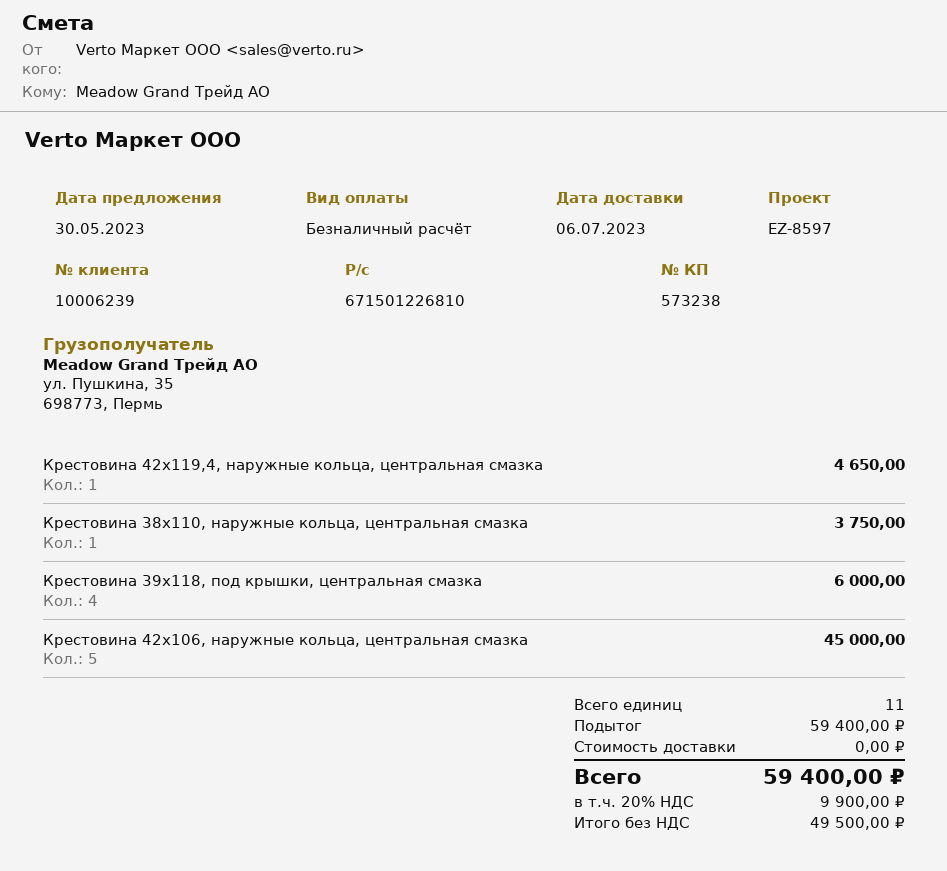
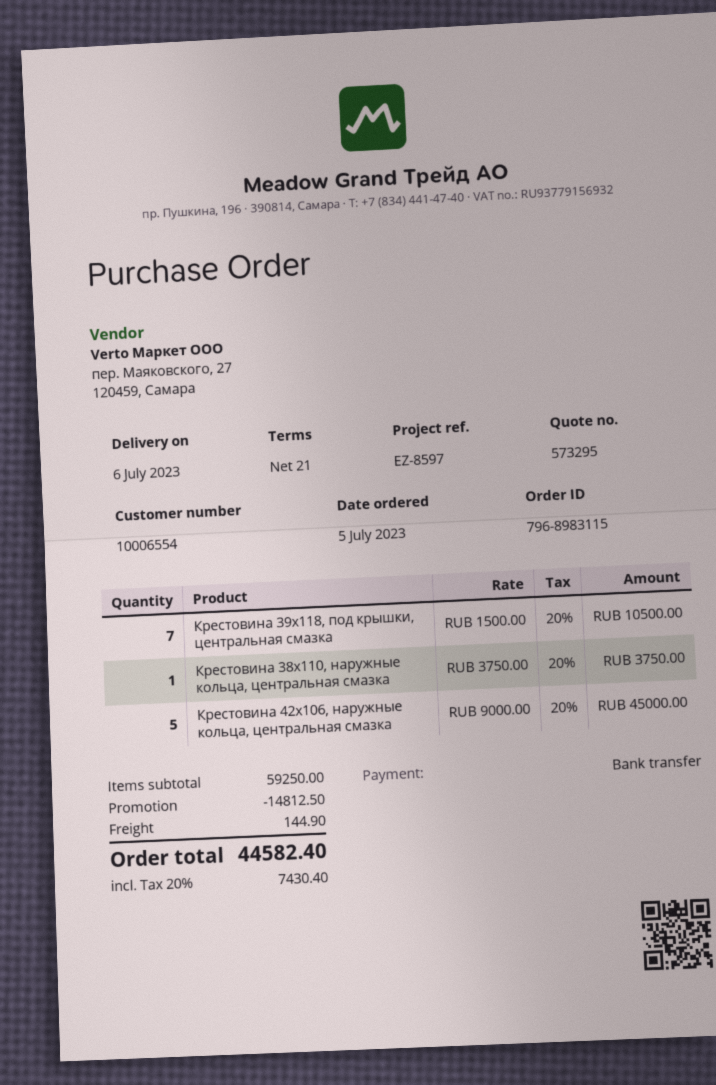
quote number: 573238 -> 573295
customer number: 10006239 -> 10006554
Крестовина 42x119,4, наружные кольца, центральная смазка: 1 for 4650.00 -> none
Крестовина 39x118, под крышки, центральная смазка: 4 for 6000.00 -> 7 for 10500.00
subtotal: 59400.00 -> 59250.00
discount: none -> 14812.50
shipping: 0.00 -> 144.90
tax: 20% = 9900.00 -> 20% = 7430.40
total: 59400.00 -> 44582.40

